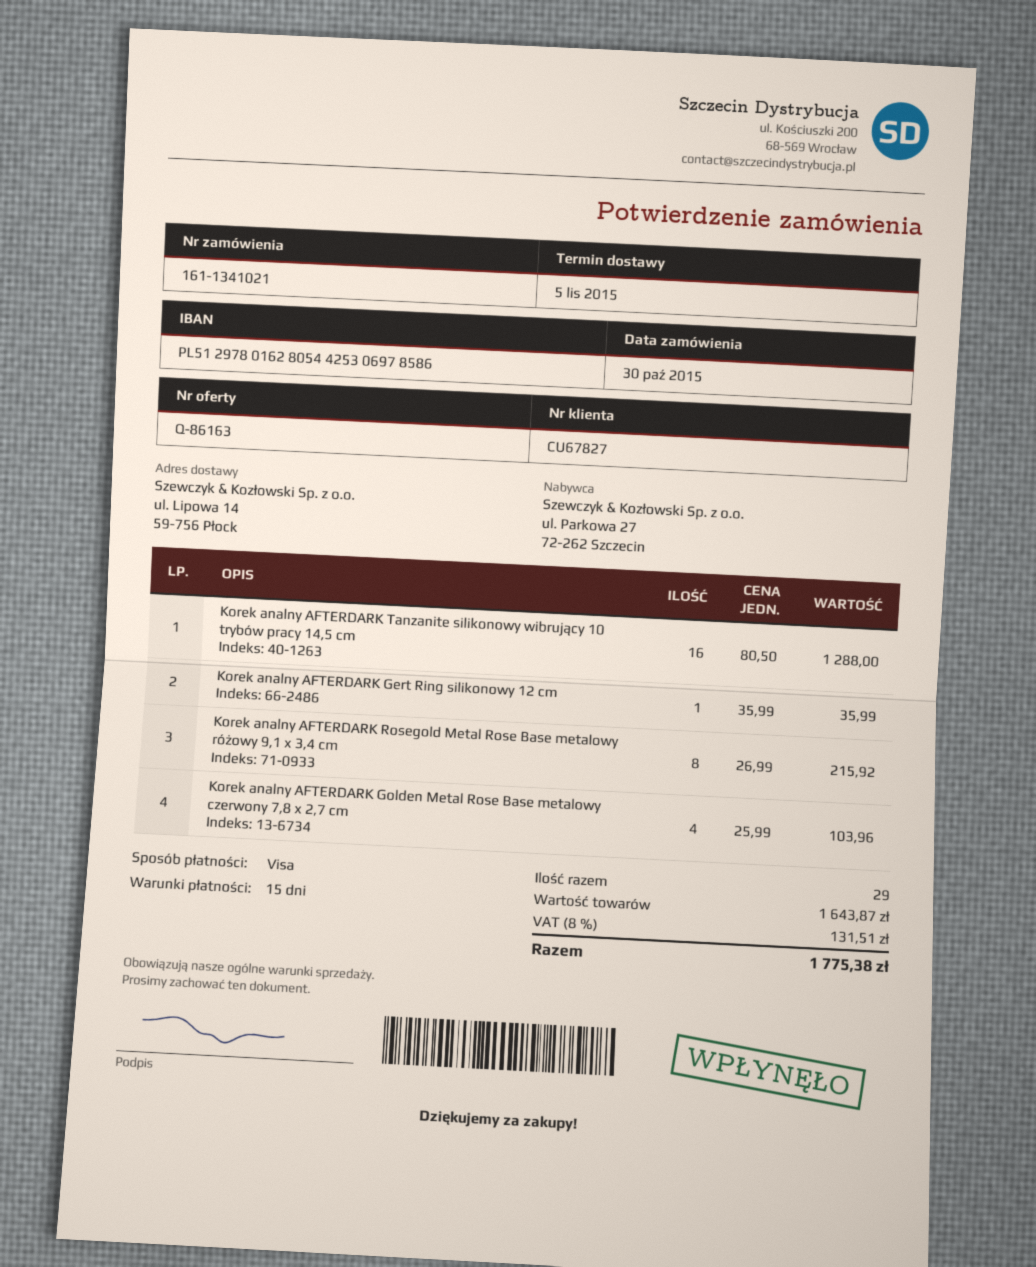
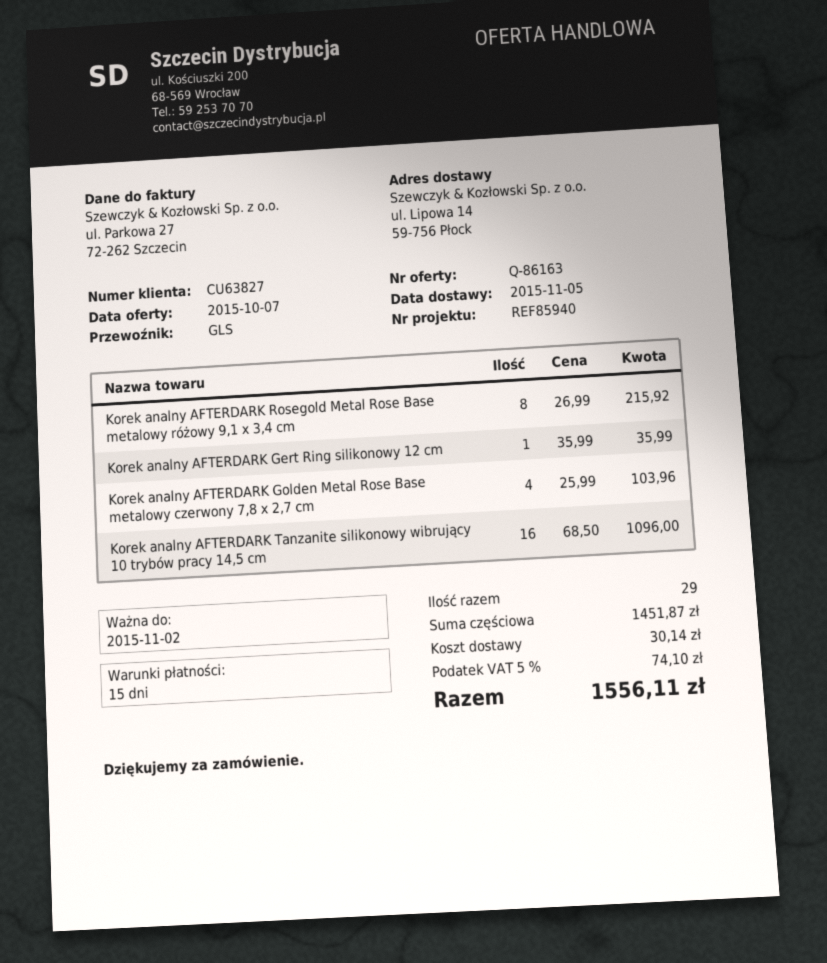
customer number: CU67827 -> CU63827
Korek analny AFTERDARK Tanzanite silikonowy wibrujący 10 trybów pracy 14,5 cm: 16 x 80.50 = 1288.00 -> 16 x 68.50 = 1096.00
subtotal: 1643.87 -> 1451.87
shipping: none -> 30.14
tax: 8% = 131.51 -> 5% = 74.10
total: 1775.38 -> 1556.11

